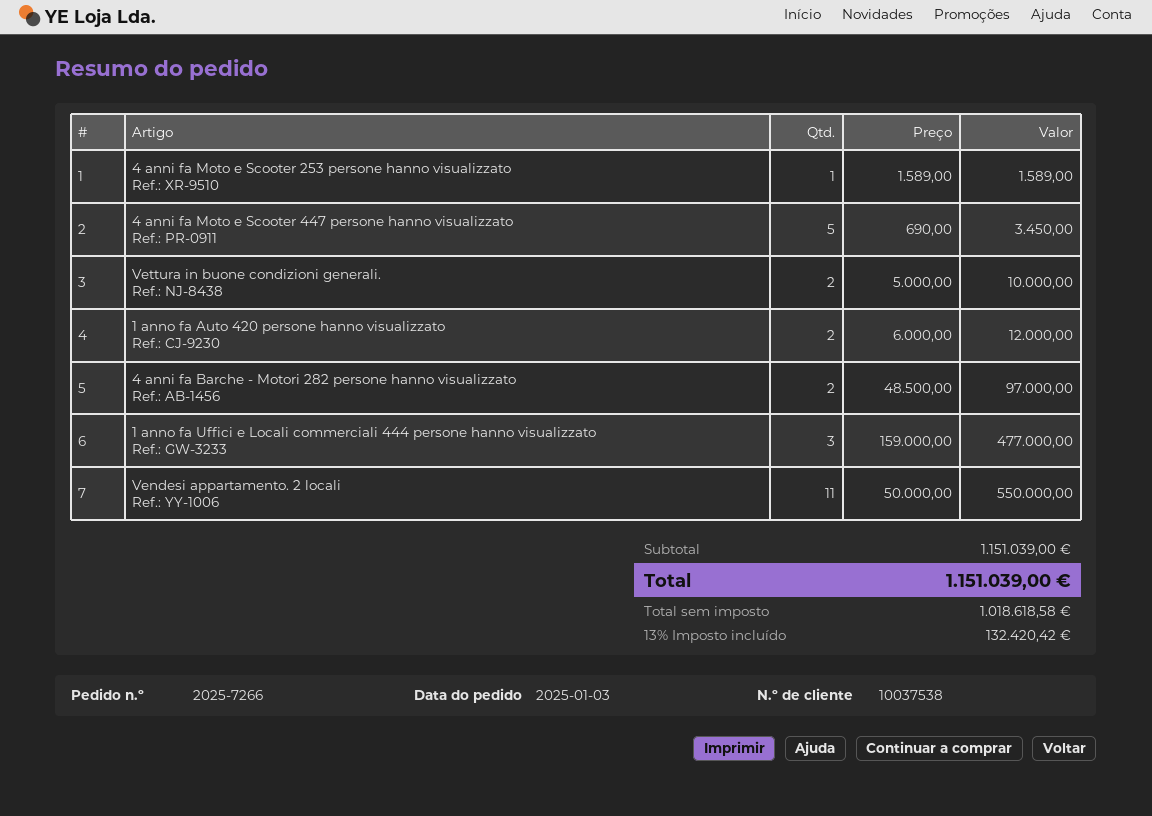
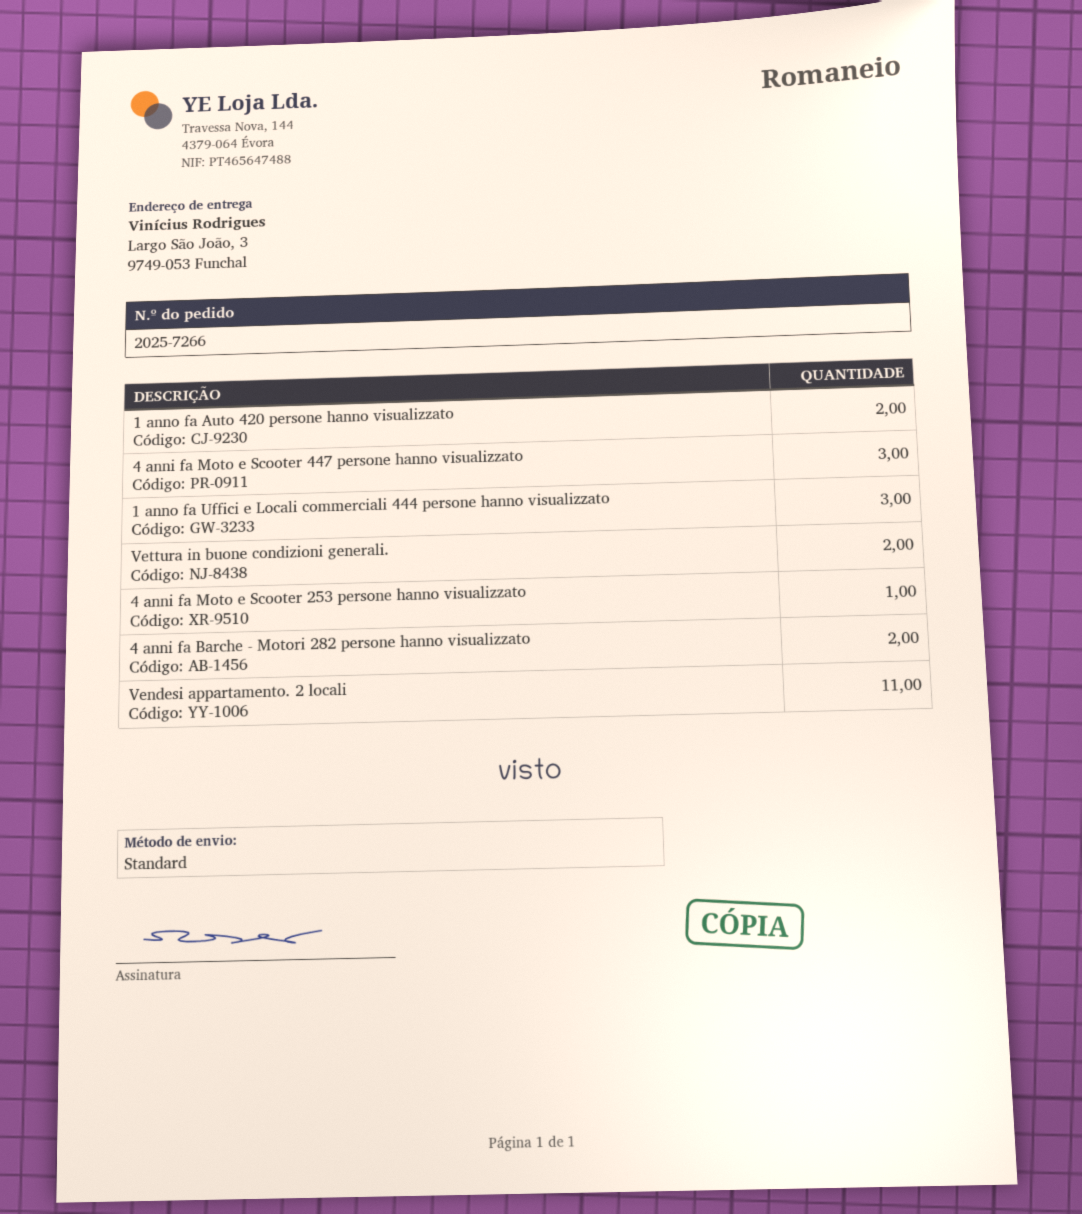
4 anni fa Moto e Scooter 447 persone hanno visualizzato: 5 -> 3

